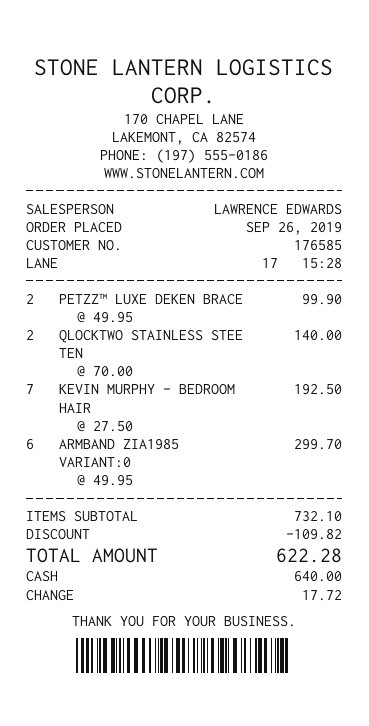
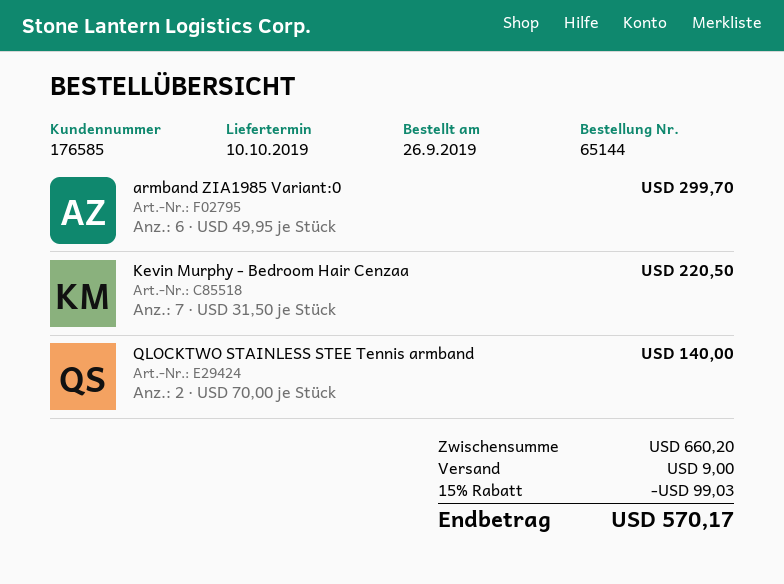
PETZZ™ LUXE DEKEN BRACE: 2 x 49.95 = 99.90 -> none
KEVIN MURPHY - BEDROOM HAIR: 7 x 27.50 = 192.50 -> 7 x 31.50 = 220.50
subtotal: 732.10 -> 660.20
discount: 109.82 -> 99.03
shipping: none -> 9.00
total: 622.28 -> 570.17

